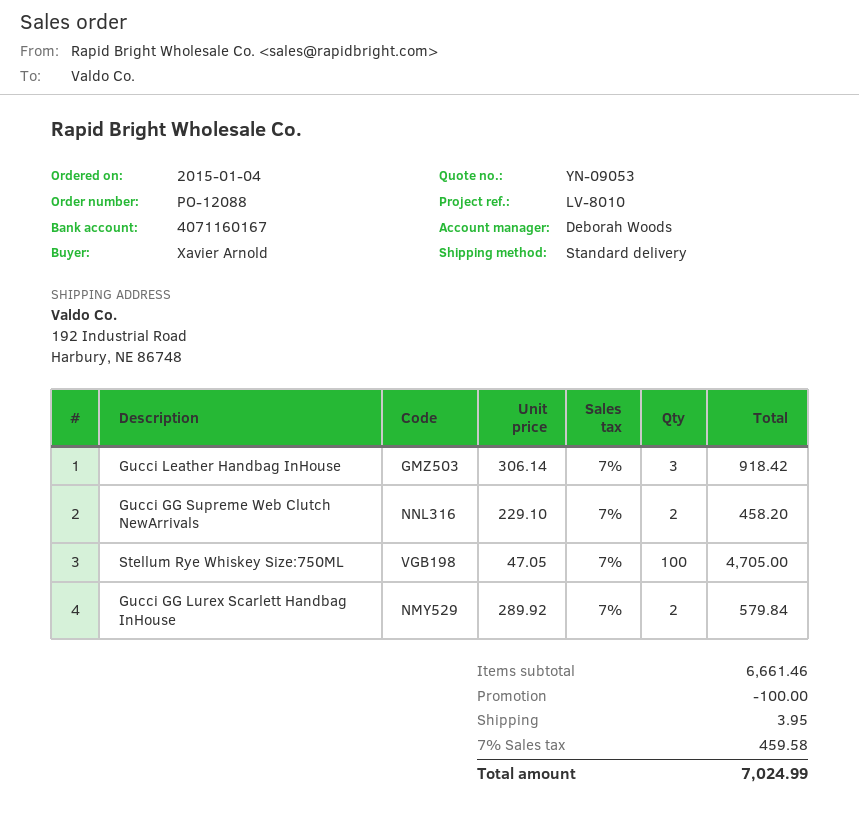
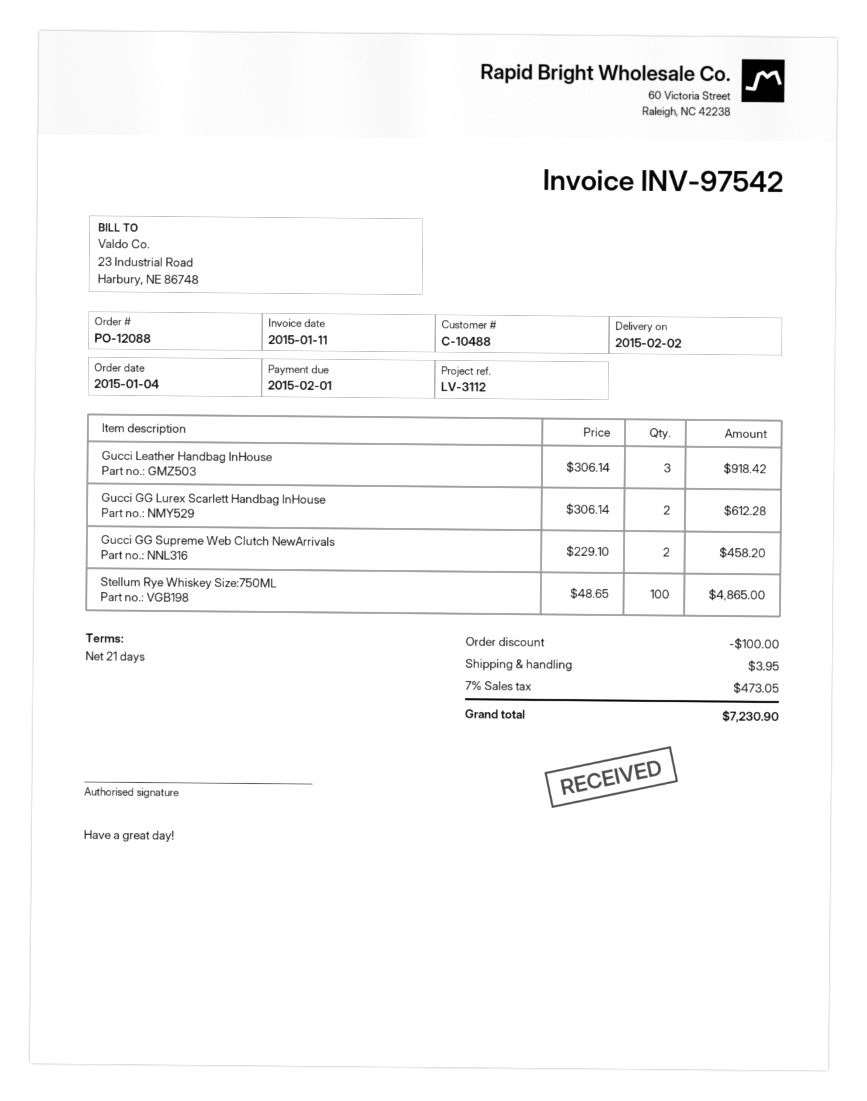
reference: LV-8010 -> LV-3112
Stellum Rye Whiskey Size:750ML: 100 x 47.05 = 4705.00 -> 100 x 48.65 = 4865.00
Gucci GG Lurex Scarlett Handbag InHouse: 2 x 289.92 = 579.84 -> 2 x 306.14 = 612.28
tax: 7% = 459.58 -> 7% = 473.05
total: 7024.99 -> 7230.90

